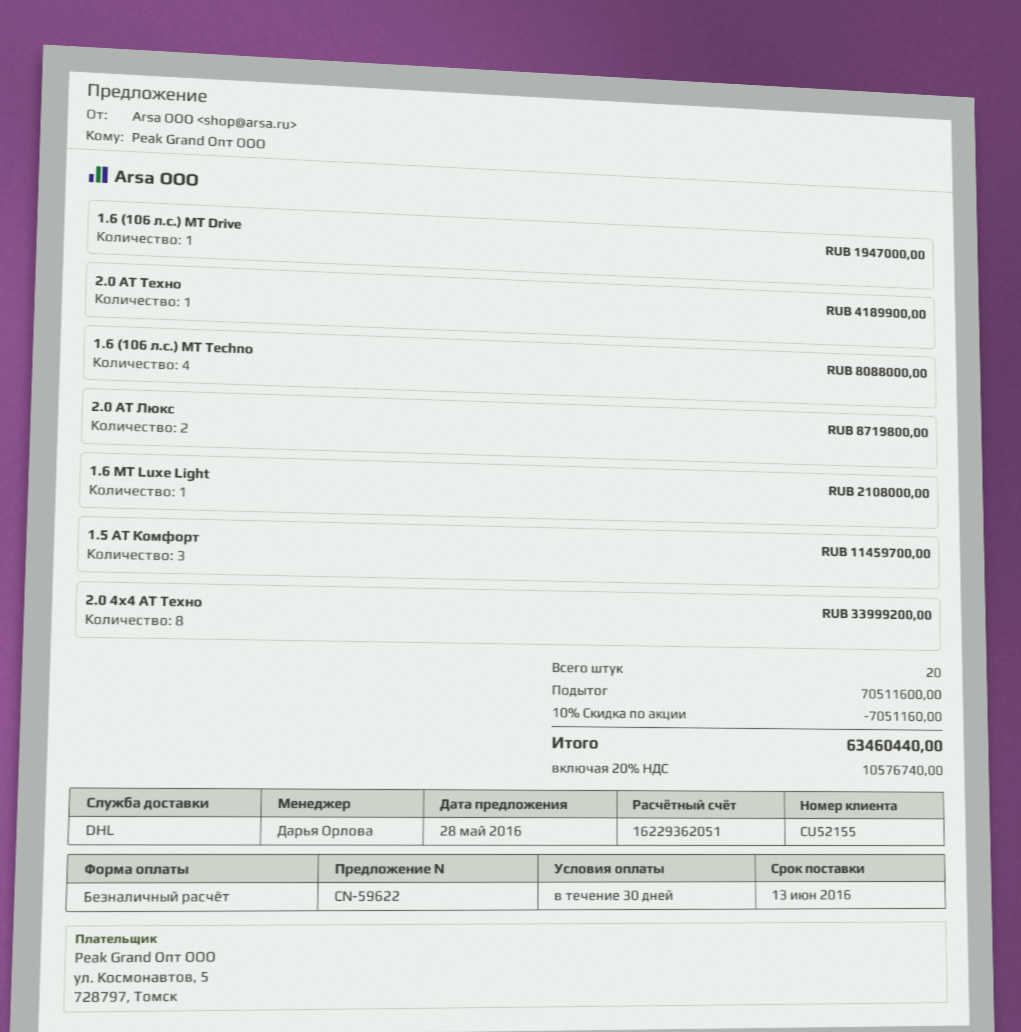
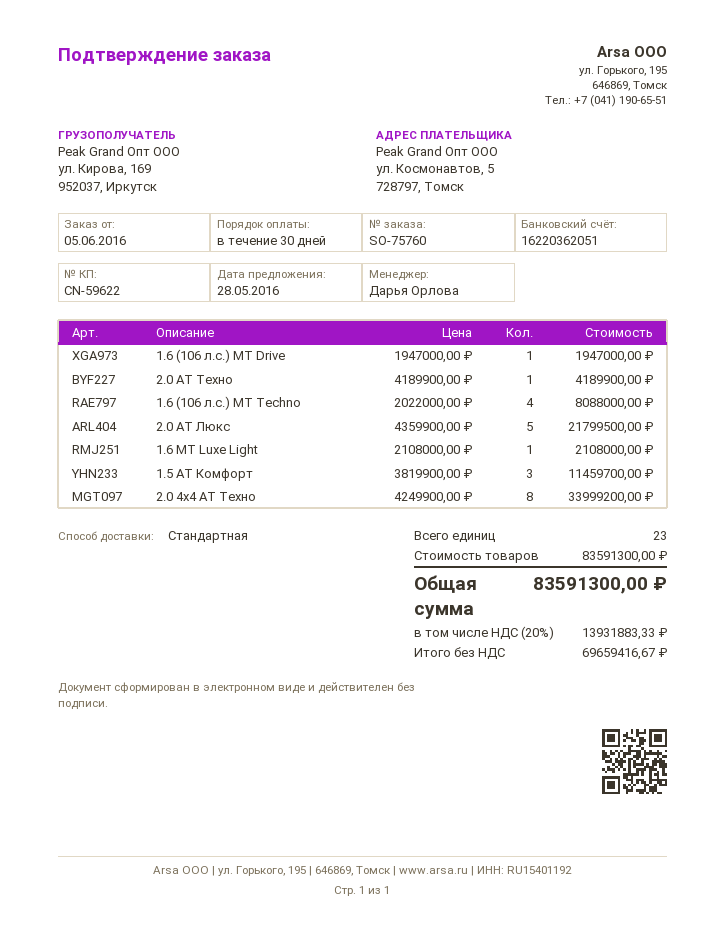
bank account: 16229362051 -> 16220362051
shipping method: DHL -> standard
2.0 AT Люкс: 2 for 8719800.00 -> 5 for 21799500.00
total quantity: 20 -> 23
subtotal: 70511600.00 -> 83591300.00
discount: 10% = 7051160.00 -> none
tax: 20% = 10576740.00 -> 20% = 13931883.33
total: 63460440.00 -> 83591300.00

